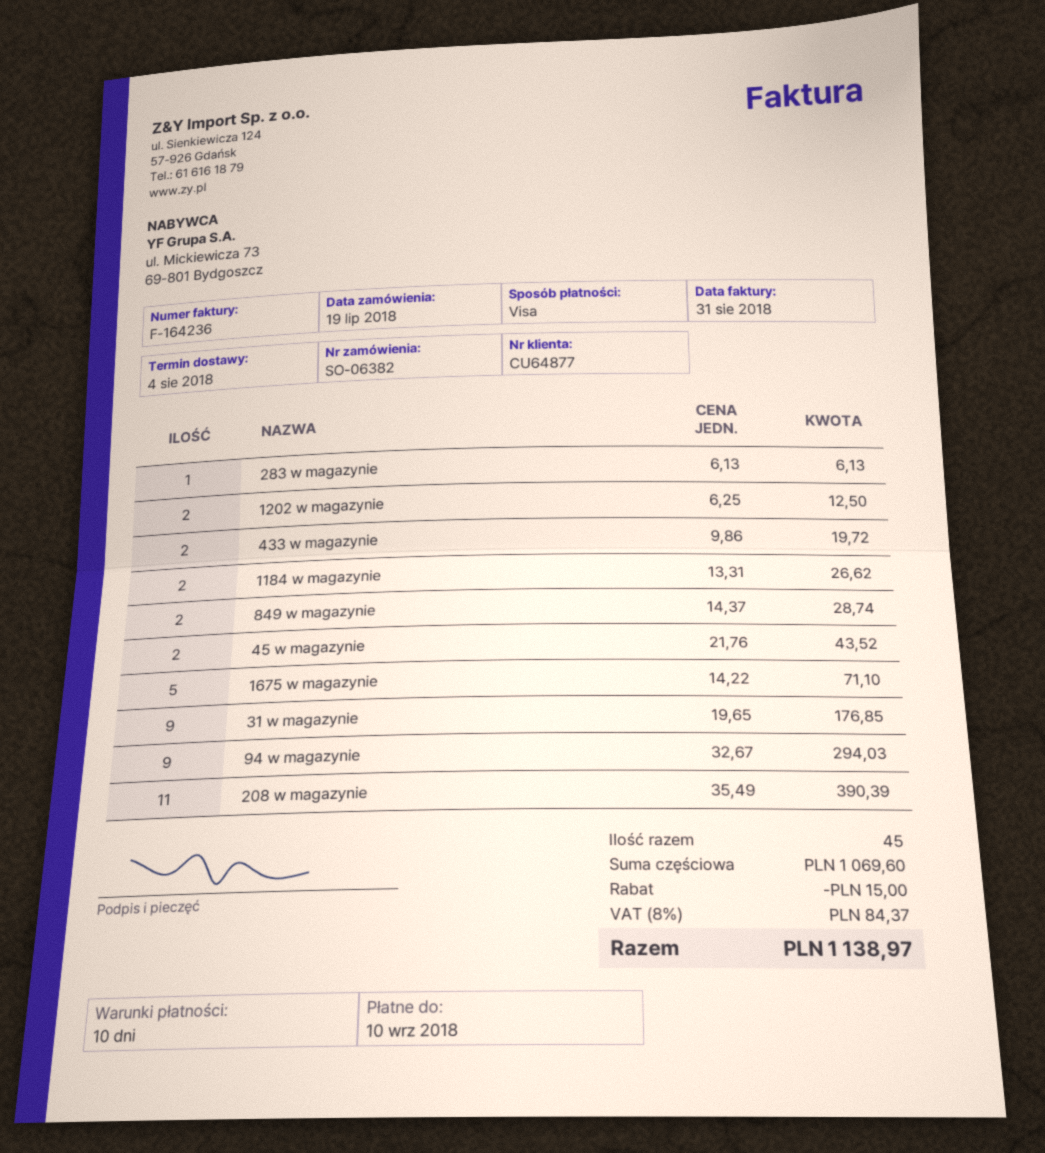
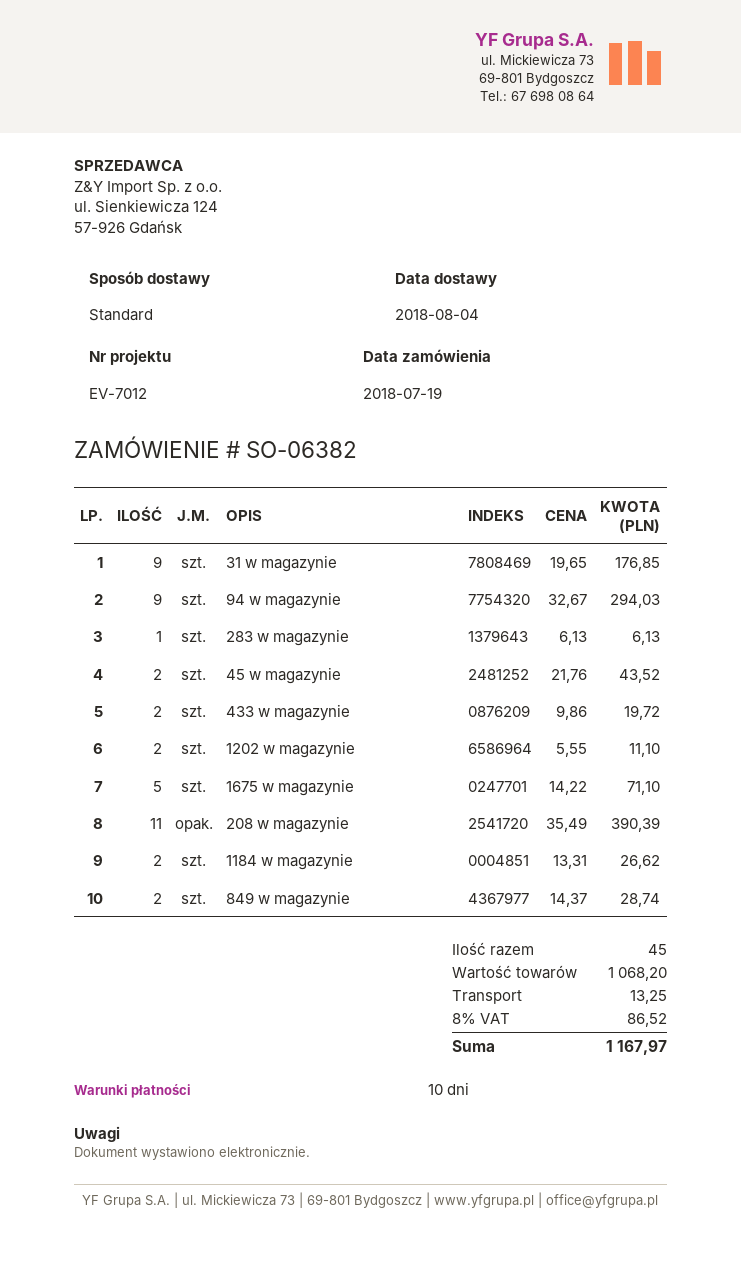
1202 w magazynie: 2 x 6.25 = 12.50 -> 2 x 5.55 = 11.10
subtotal: 1069.60 -> 1068.20
discount: 15.00 -> none
shipping: none -> 13.25
tax: 8% = 84.37 -> 8% = 86.52
total: 1138.97 -> 1167.97

